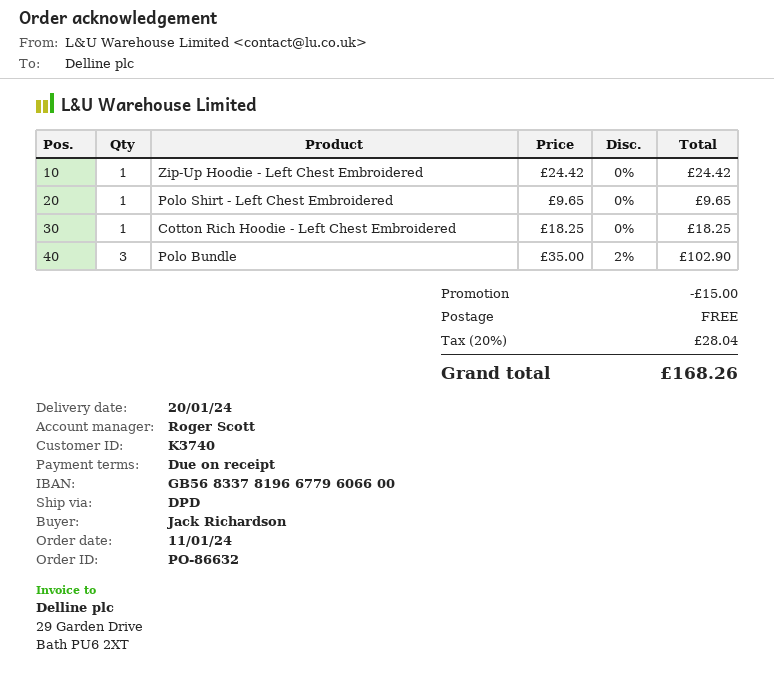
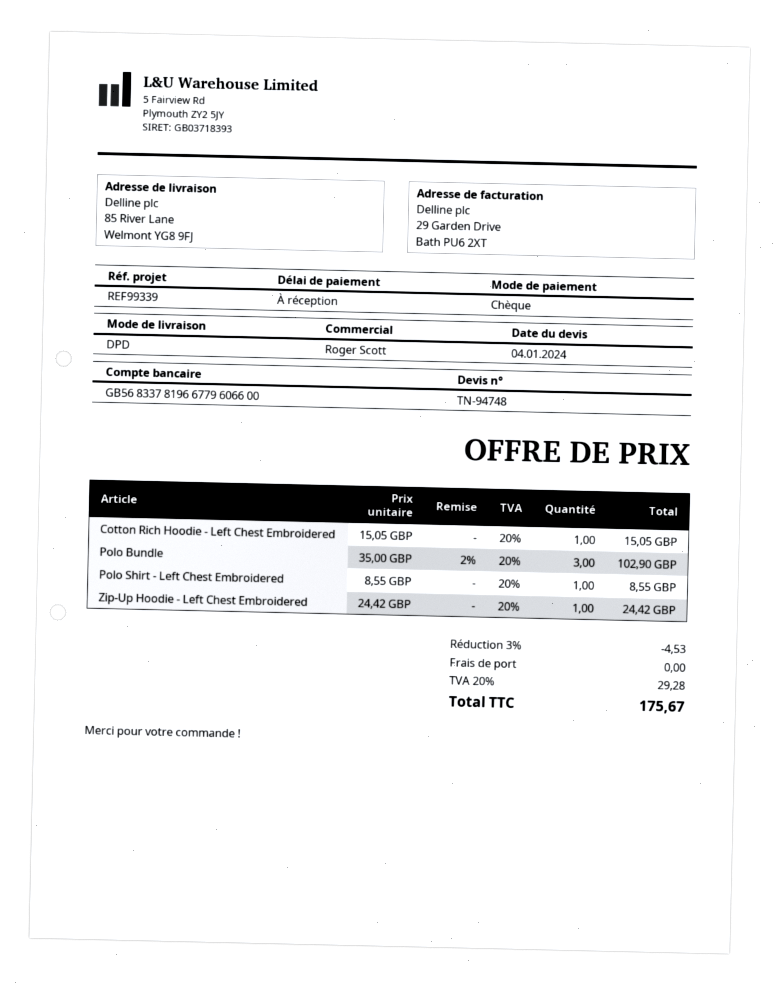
Polo Shirt - Left Chest Embroidered: 1 x 9.65 = 9.65 -> 1 x 8.55 = 8.55
Cotton Rich Hoodie - Left Chest Embroidered: 1 x 18.25 = 18.25 -> 1 x 15.05 = 15.05
discount: 15.00 -> 4.53
tax: 20% = 28.04 -> 20% = 29.28
total: 168.26 -> 175.67

